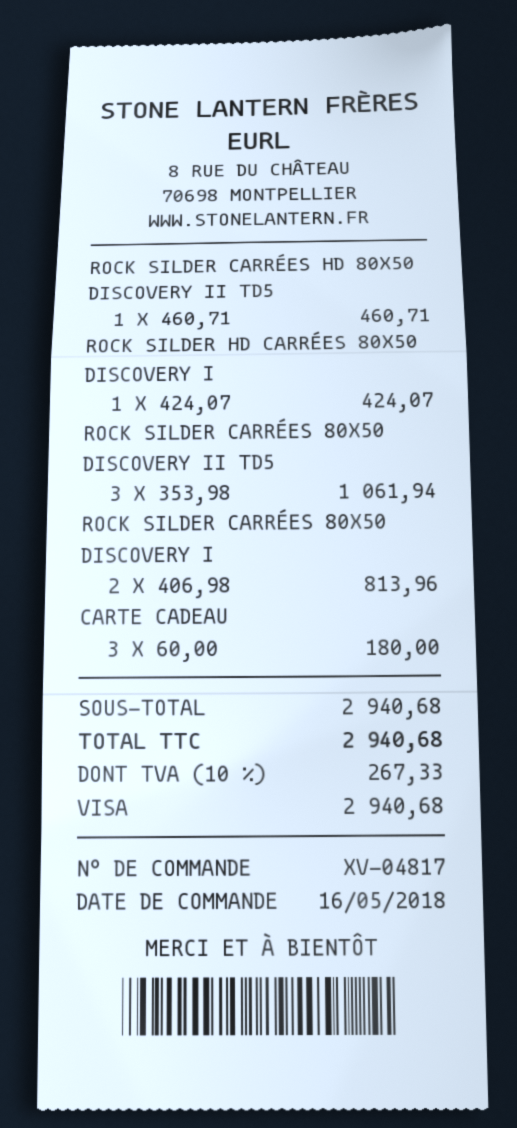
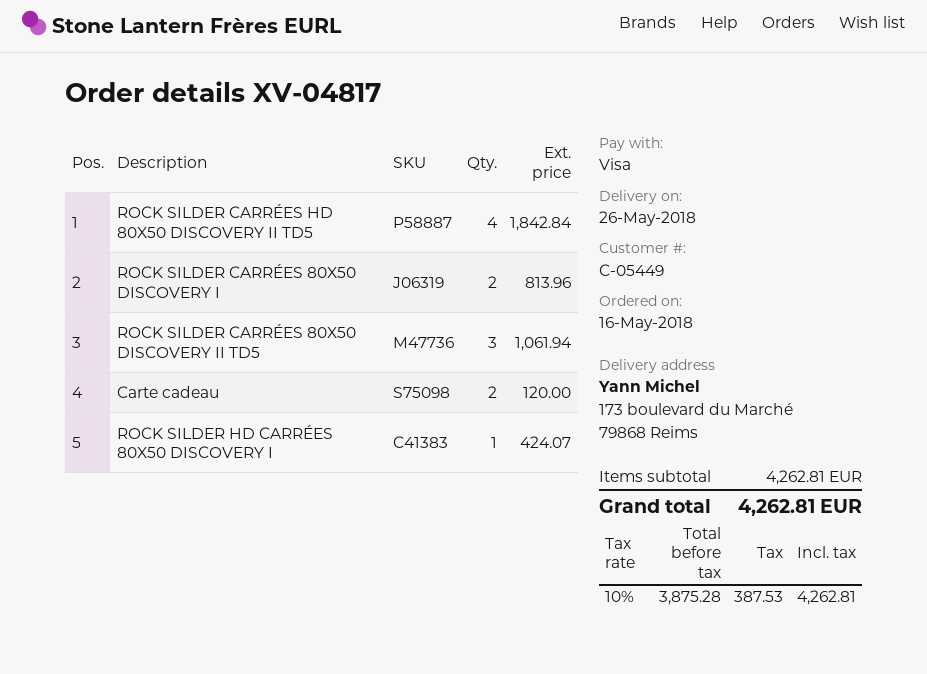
ROCK SILDER CARRÉES HD 80X50 DISCOVERY II TD5: 1 for 460.71 -> 4 for 1842.84
CARTE CADEAU: 3 for 180.00 -> 2 for 120.00
subtotal: 2940.68 -> 4262.81
tax: 10% = 267.33 -> 10% = 387.53
total: 2940.68 -> 4262.81

